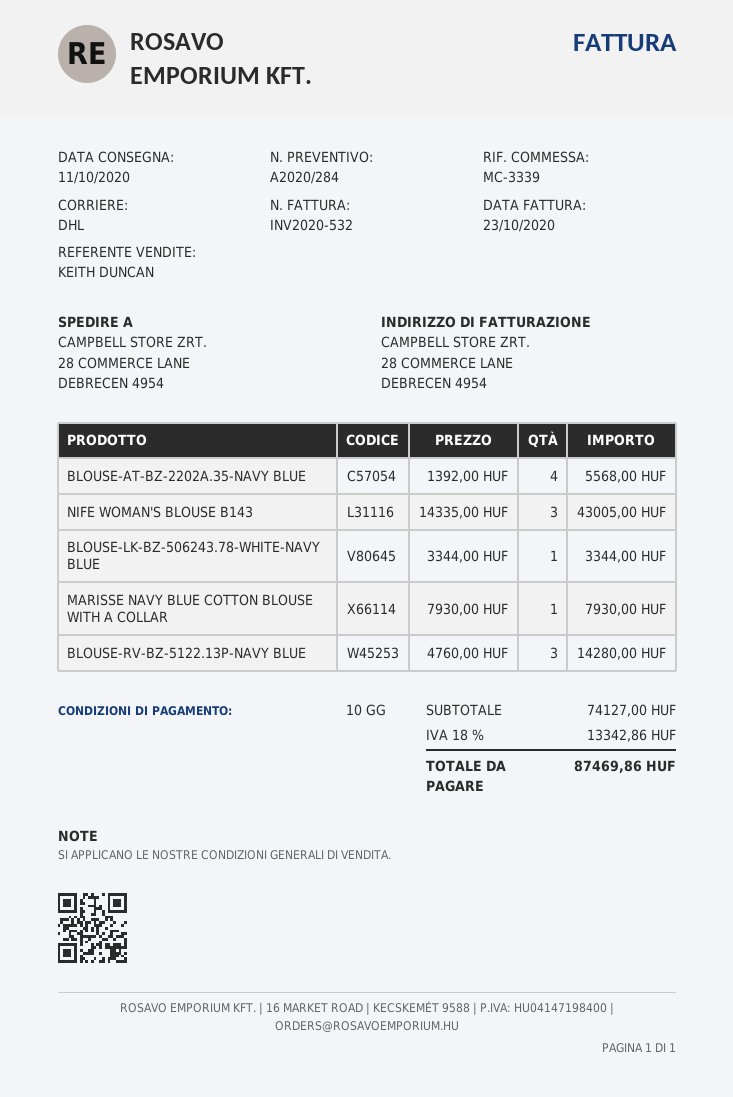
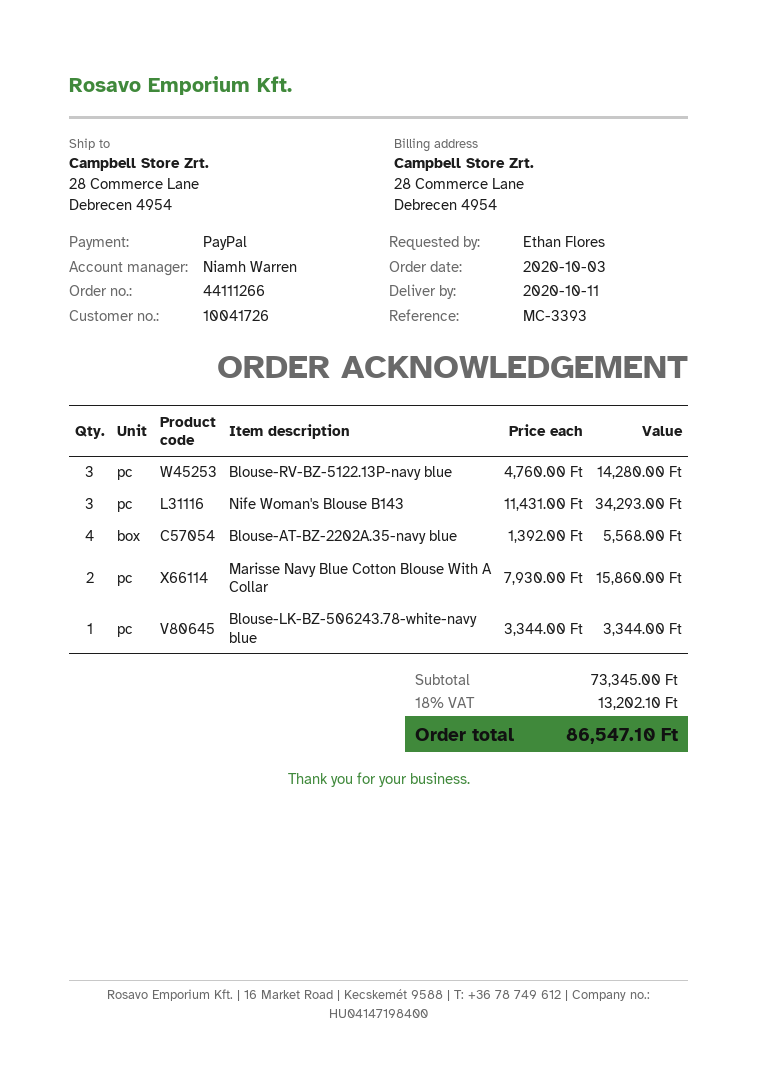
reference: MC-3339 -> MC-3393
sales rep: KEITH DUNCAN -> Niamh Warren
NIFE WOMAN'S BLOUSE B143: 3 x 14335.00 = 43005.00 -> 3 x 11431.00 = 34293.00
MARISSE NAVY BLUE COTTON BLOUSE WITH A COLLAR: 1 x 7930.00 = 7930.00 -> 2 x 7930.00 = 15860.00
subtotal: 74127.00 -> 73345.00
tax: 18% = 13342.86 -> 18% = 13202.10
total: 87469.86 -> 86547.10

